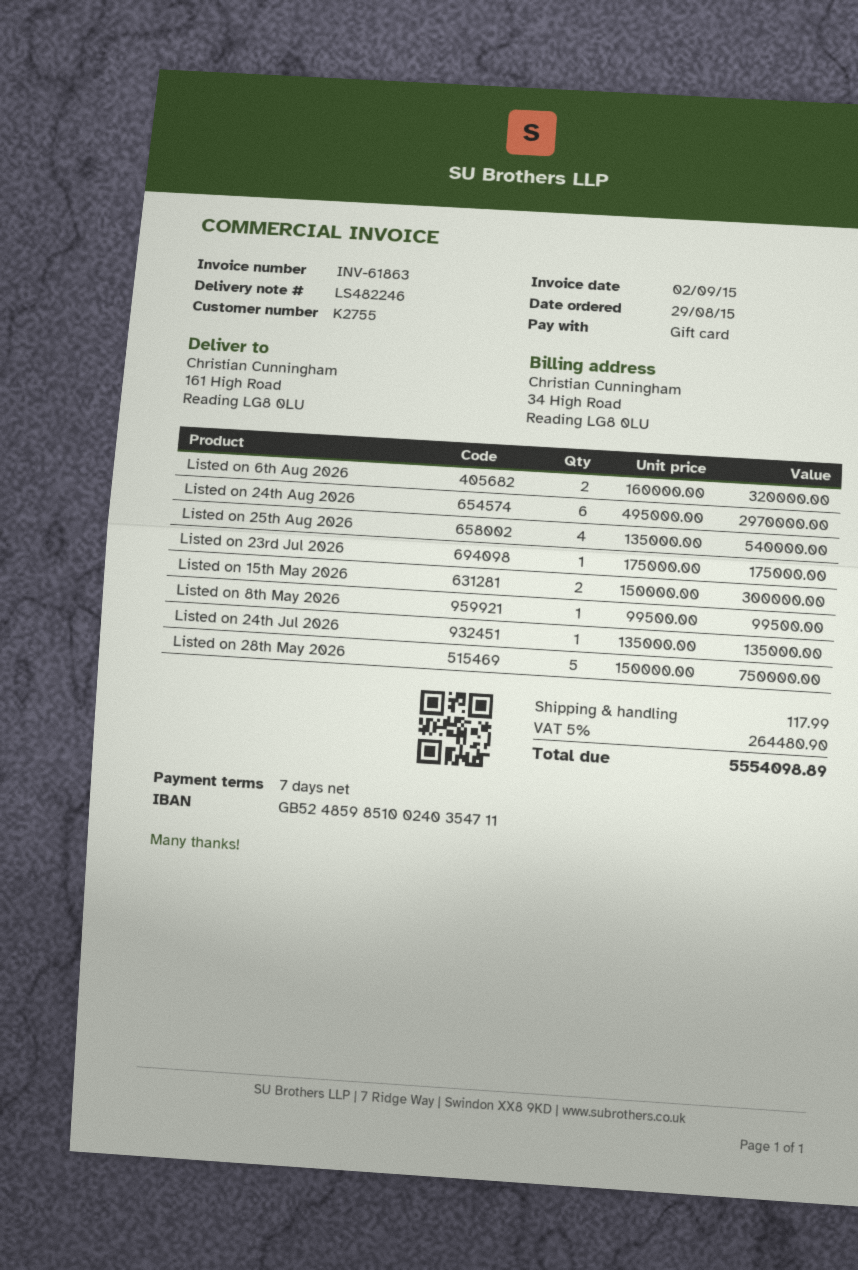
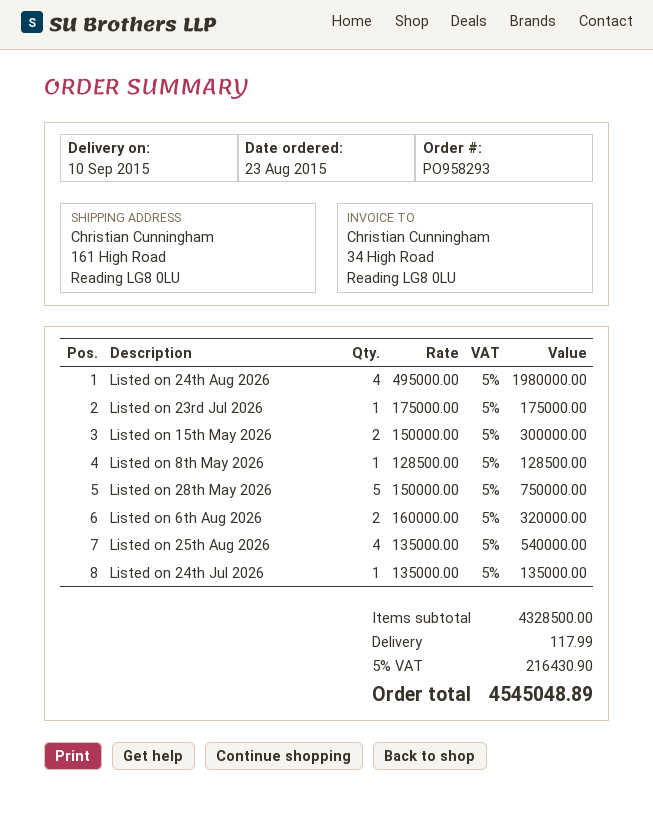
order date: 2015-08-29 -> 2015-08-23
Listed on 24th Aug 2026: 6 x 495000.00 = 2970000.00 -> 4 x 495000.00 = 1980000.00
Listed on 8th May 2026: 1 x 99500.00 = 99500.00 -> 1 x 128500.00 = 128500.00
tax: 5% = 264480.90 -> 5% = 216430.90
total: 5554098.89 -> 4545048.89

